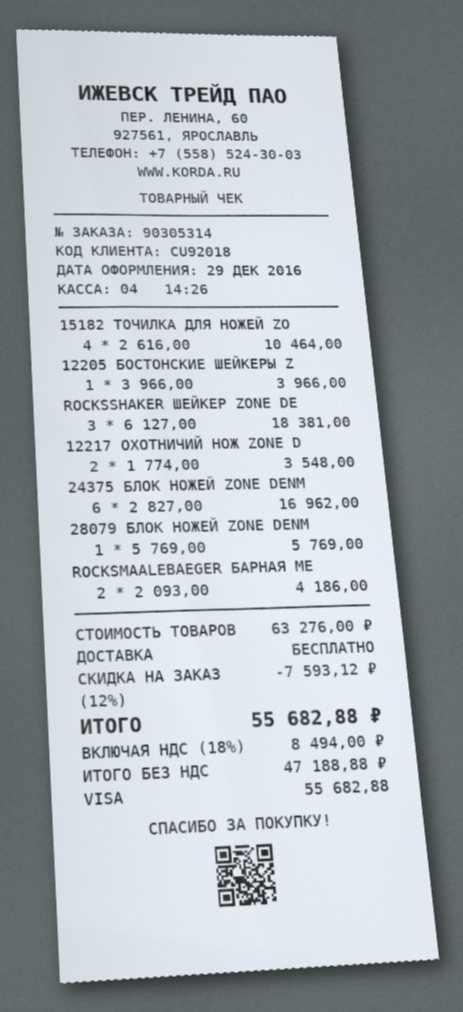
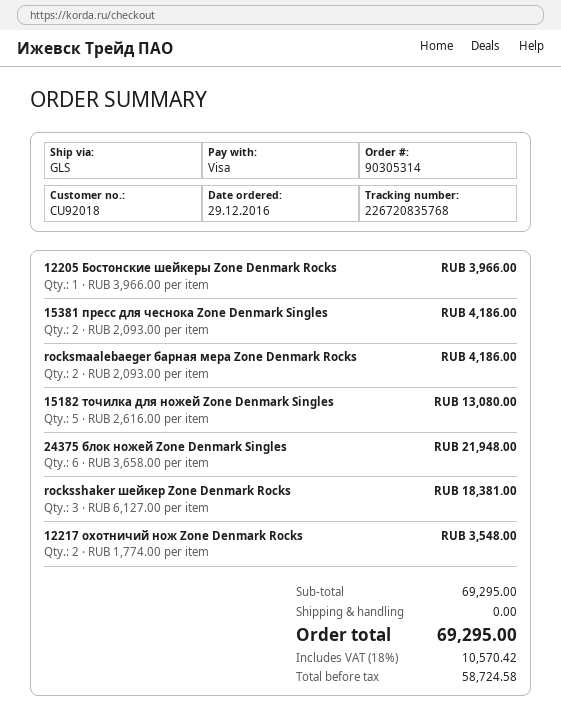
15182 ТОЧИЛКА ДЛЯ НОЖЕЙ ZO: 4 x 2616.00 = 10464.00 -> 5 x 2616.00 = 13080.00
24375 БЛОК НОЖЕЙ ZONE DENM: 6 x 2827.00 = 16962.00 -> 6 x 3658.00 = 21948.00
28079 БЛОК НОЖЕЙ ZONE DENM: 1 x 5769.00 = 5769.00 -> none
15381 пресс для чеснока Zone Denmark Singles: none -> 2 x 2093.00 = 4186.00
subtotal: 63276.00 -> 69295.00
discount: 12% = 7593.12 -> none
net: 47188.88 -> 58724.58
tax: 18% = 8494.00 -> 18% = 10570.42
total: 55682.88 -> 69295.00

